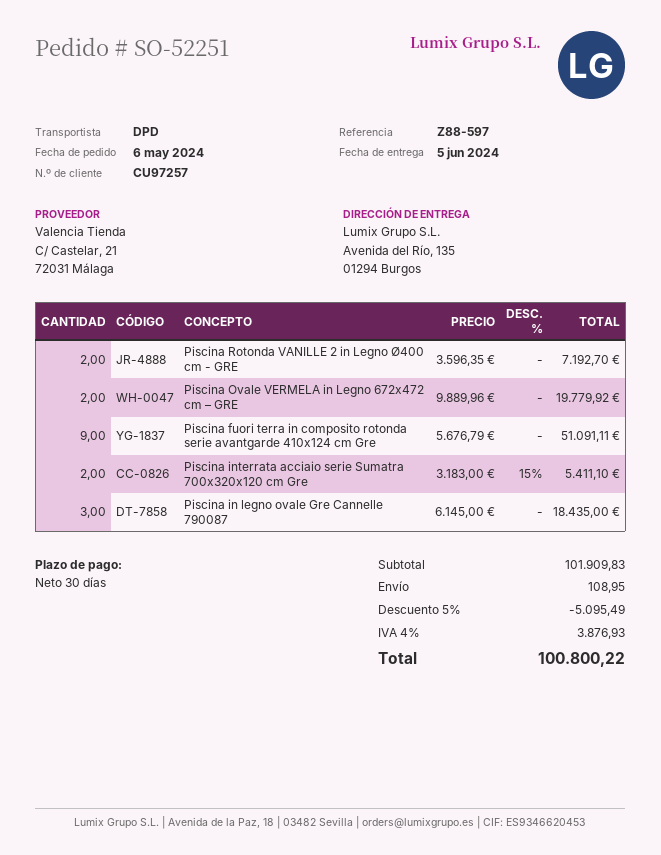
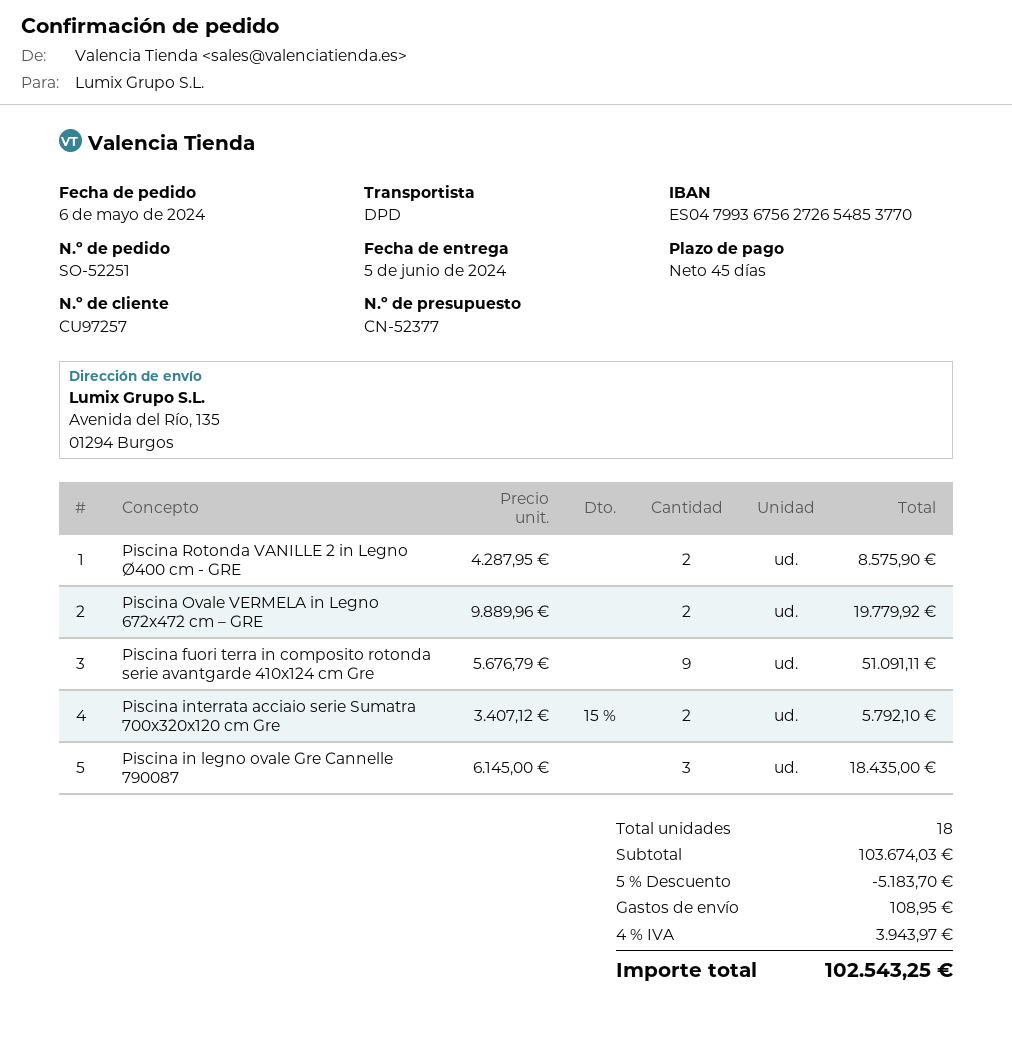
payment terms: 30 days -> 45 days
Piscina Rotonda VANILLE 2 in Legno Ø400 cm - GRE: 2 x 3596.35 = 7192.70 -> 2 x 4287.95 = 8575.90
Piscina interrata acciaio serie Sumatra 700x320x120 cm Gre: 2 x 3183.00 - 15% = 5411.10 -> 2 x 3407.12 - 15% = 5792.10
subtotal: 101909.83 -> 103674.03
discount: 5% = 5095.49 -> 5% = 5183.70
tax: 4% = 3876.93 -> 4% = 3943.97
total: 100800.22 -> 102543.25

